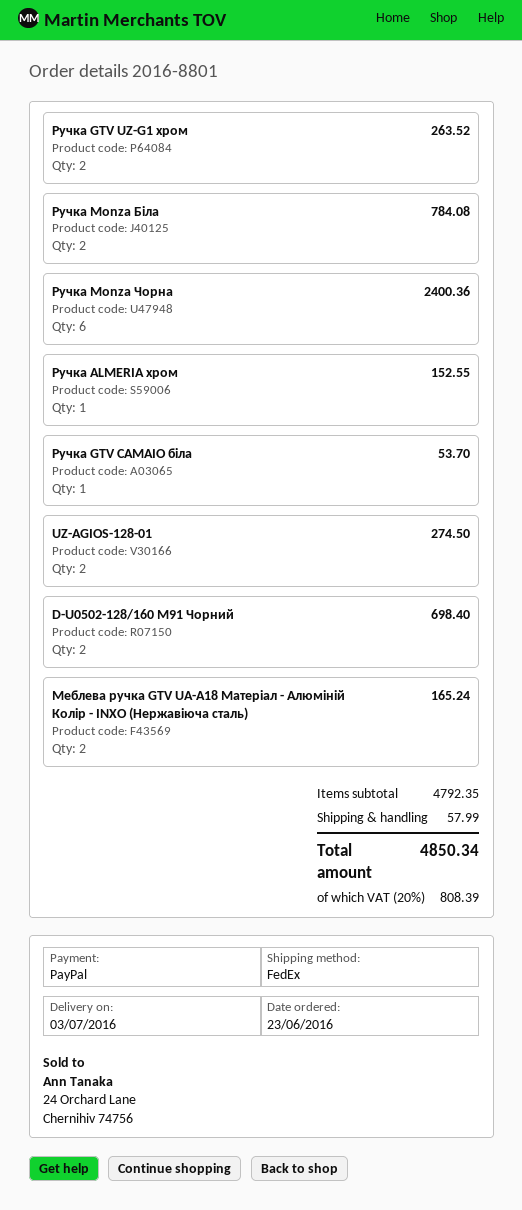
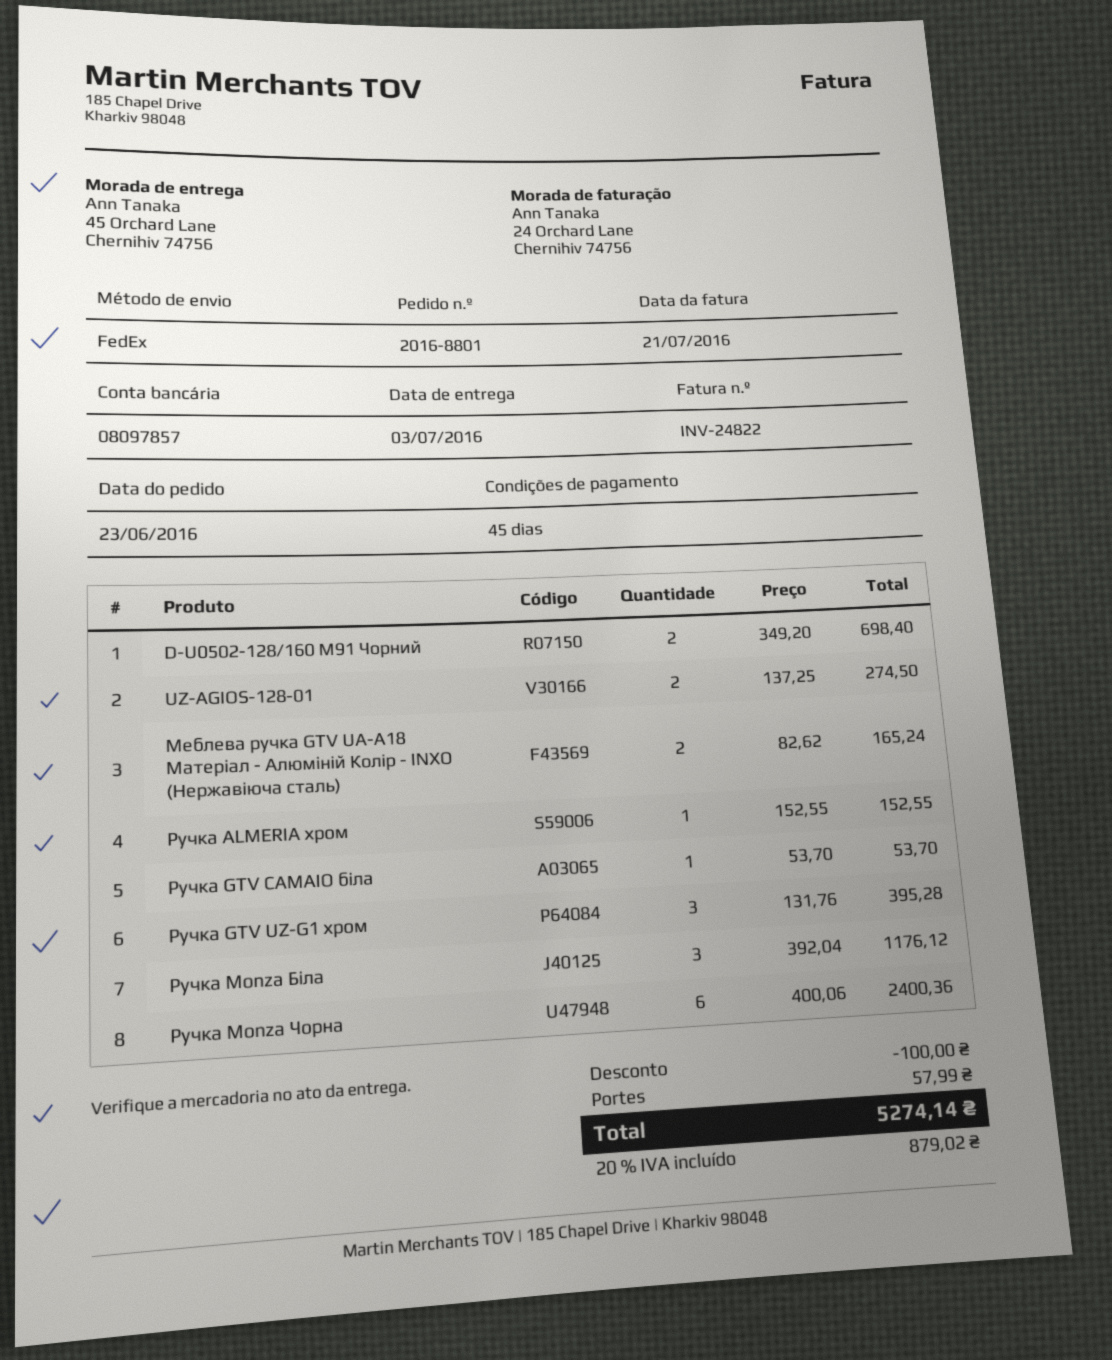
Ручка GTV UZ-G1 хром: 2 for 263.52 -> 3 for 395.28
Ручка Monza Біла: 2 for 784.08 -> 3 for 1176.12
discount: none -> 100.00
tax: 20% = 808.39 -> 20% = 879.02
total: 4850.34 -> 5274.14

